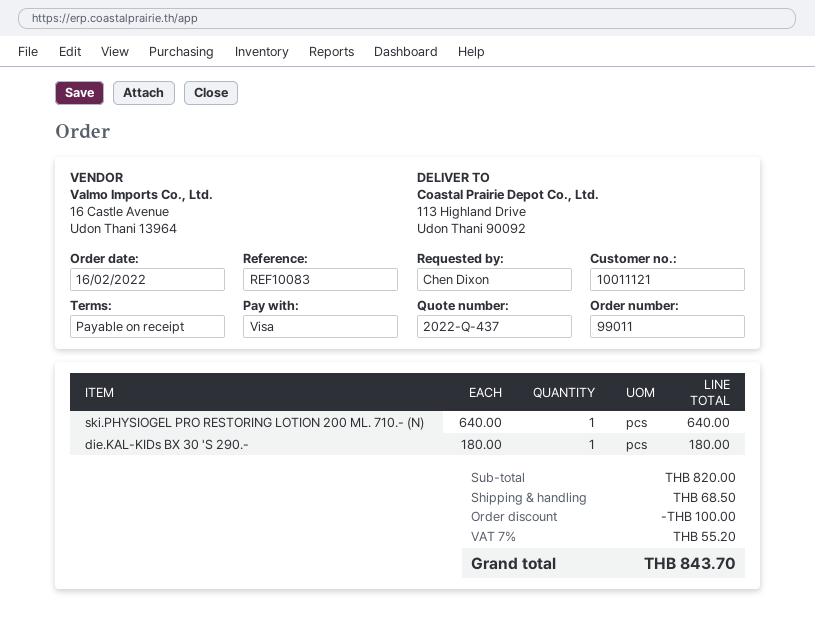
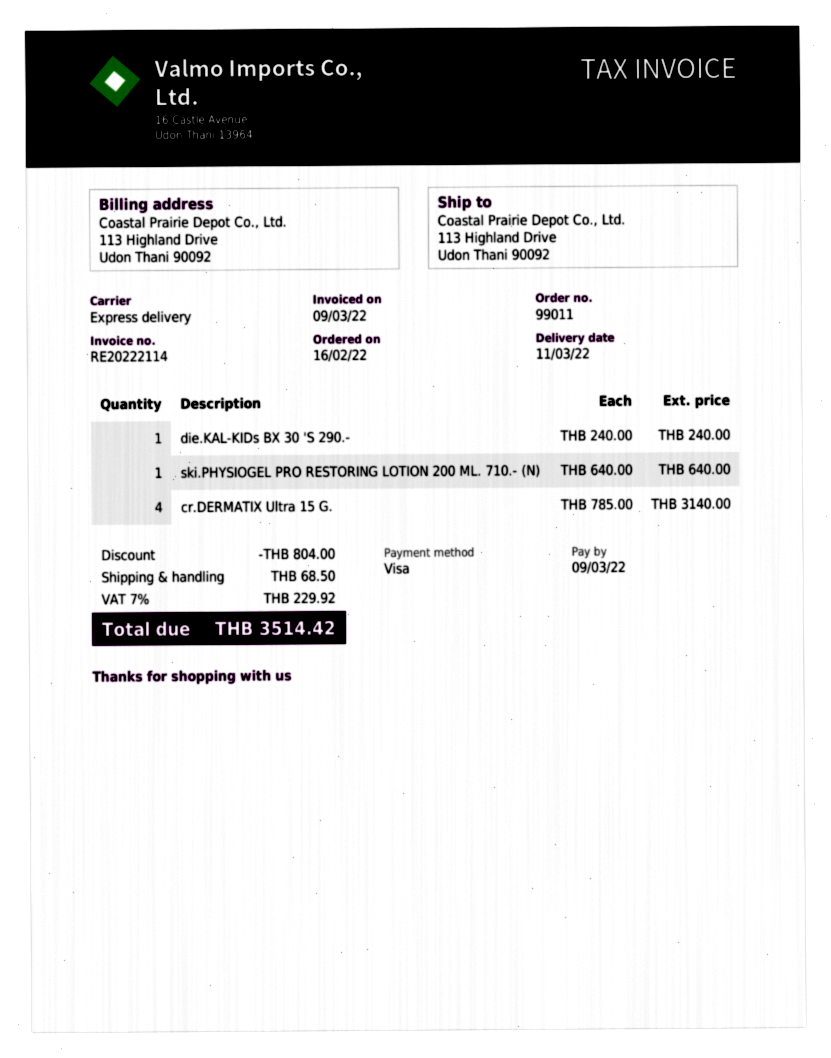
die.KAL-KIDs BX 30 'S 290.-: 1 x 180.00 = 180.00 -> 1 x 240.00 = 240.00
cr.DERMATIX Ultra 15 G.: none -> 4 x 785.00 = 3140.00
discount: 100.00 -> 804.00
tax: 7% = 55.20 -> 7% = 229.92
total: 843.70 -> 3514.42

